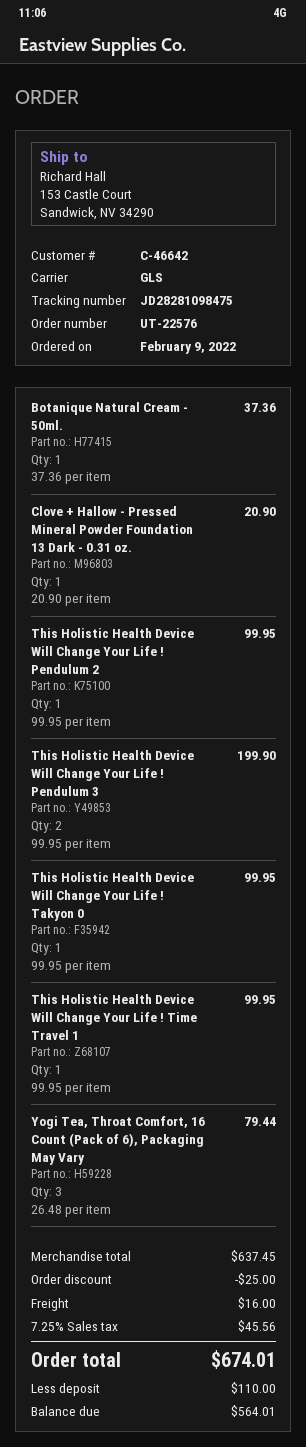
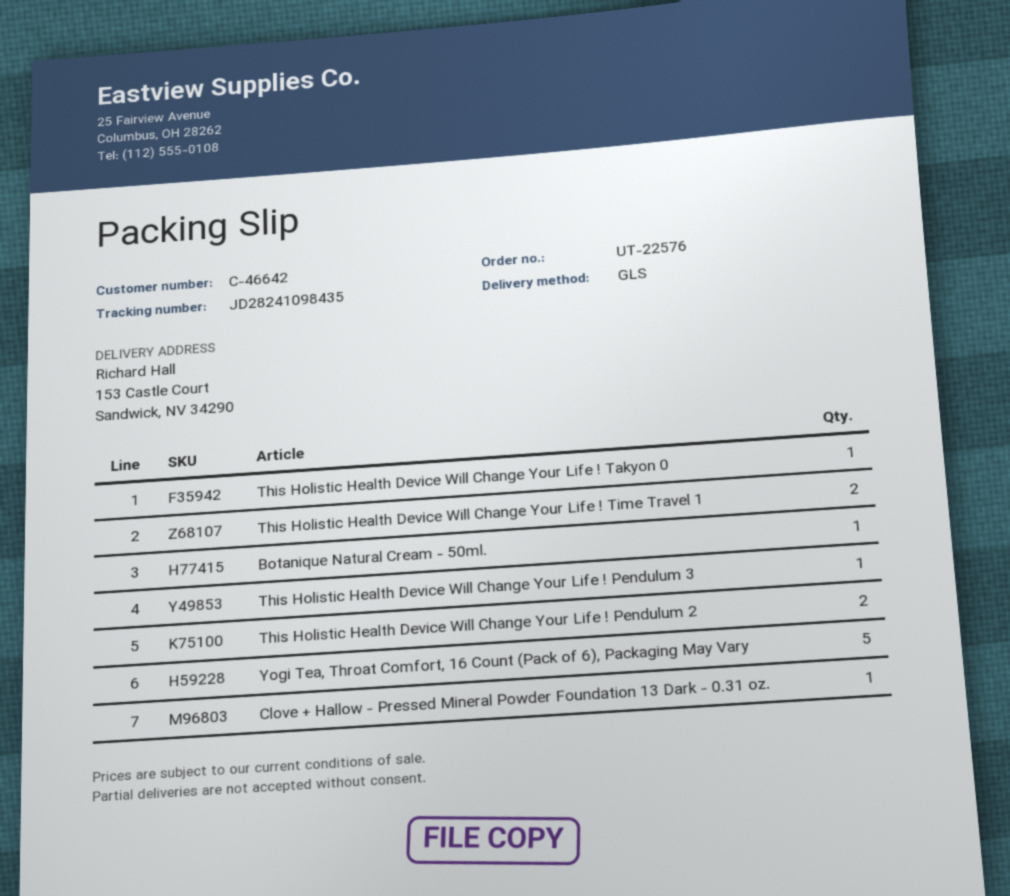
tracking number: JD28281098475 -> JD28241098435
This Holistic Health Device Will Change Your Life ! Pendulum 2: 1 -> 2
This Holistic Health Device Will Change Your Life ! Pendulum 3: 2 -> 1
This Holistic Health Device Will Change Your Life ! Time Travel 1: 1 -> 2
Yogi Tea, Throat Comfort, 16 Count (Pack of 6), Packaging May Vary: 3 -> 5

